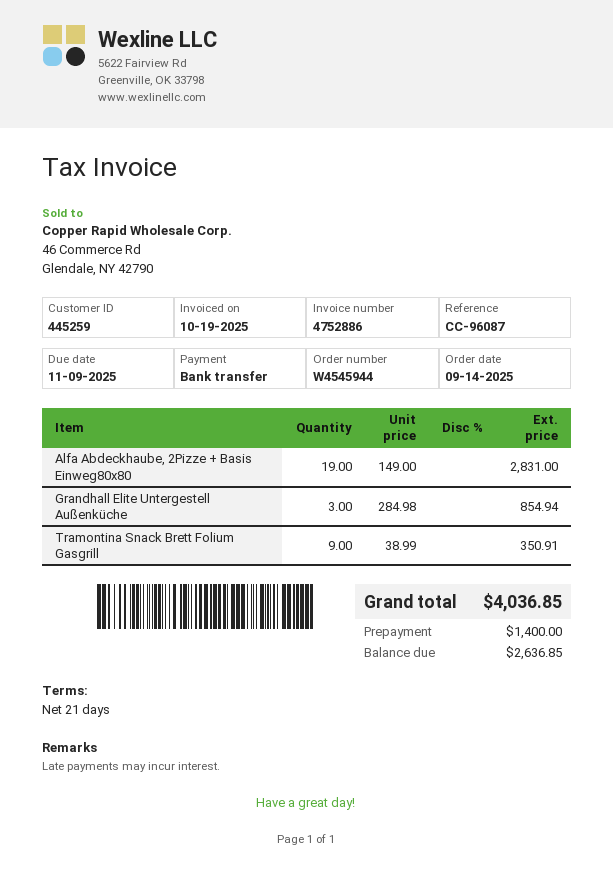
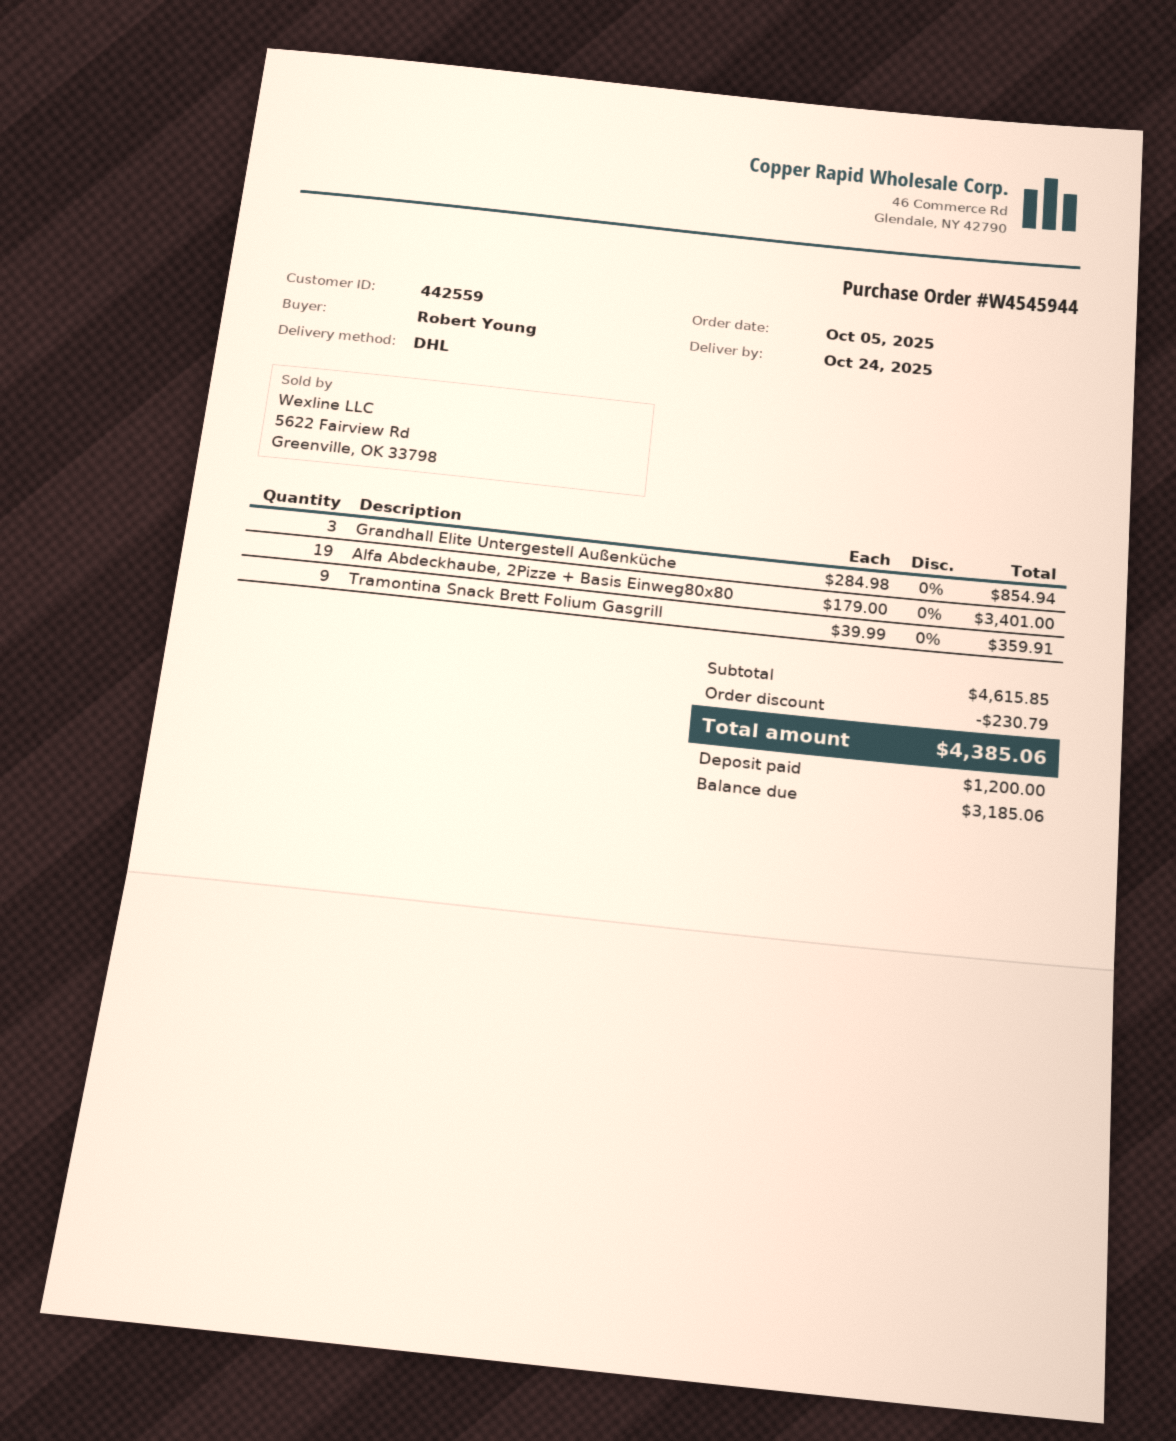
order date: 2025-09-14 -> 2025-10-05
customer number: 445259 -> 442559
Alfa Abdeckhaube, 2Pizze + Basis Einweg80x80: 19 x 149.00 = 2831.00 -> 19 x 179.00 = 3401.00
Tramontina Snack Brett Folium Gasgrill: 9 x 38.99 = 350.91 -> 9 x 39.99 = 359.91
discount: none -> 230.79
total: 4036.85 -> 4385.06
deposit: 1400.00 -> 1200.00
balance: 2636.85 -> 3185.06

